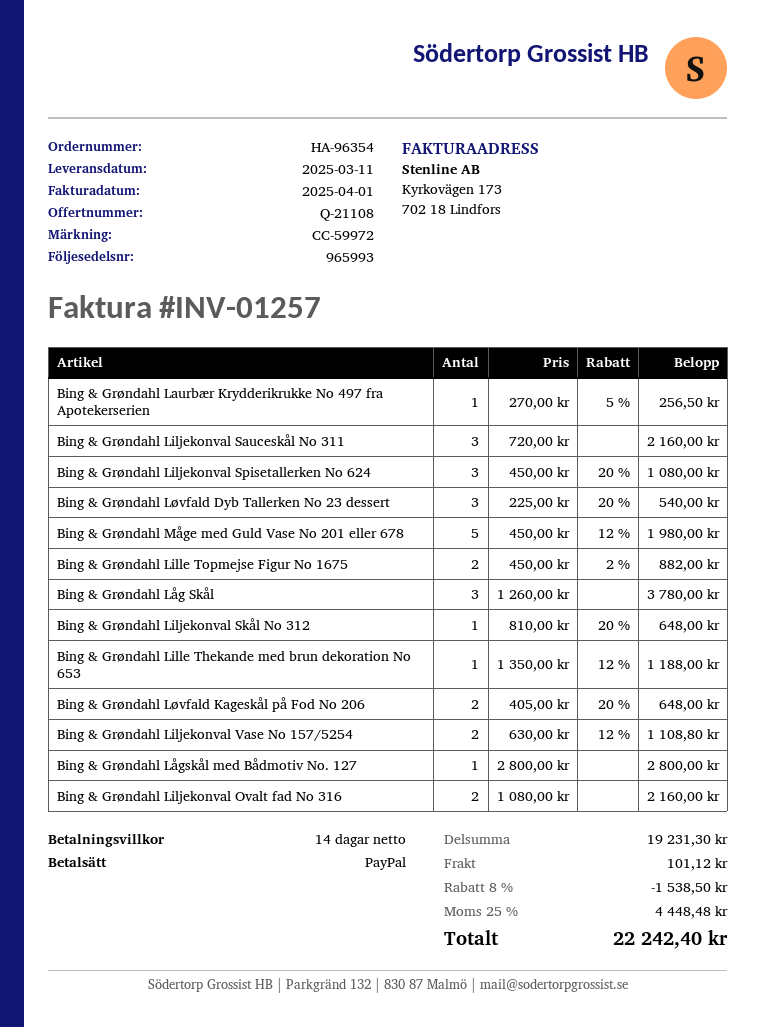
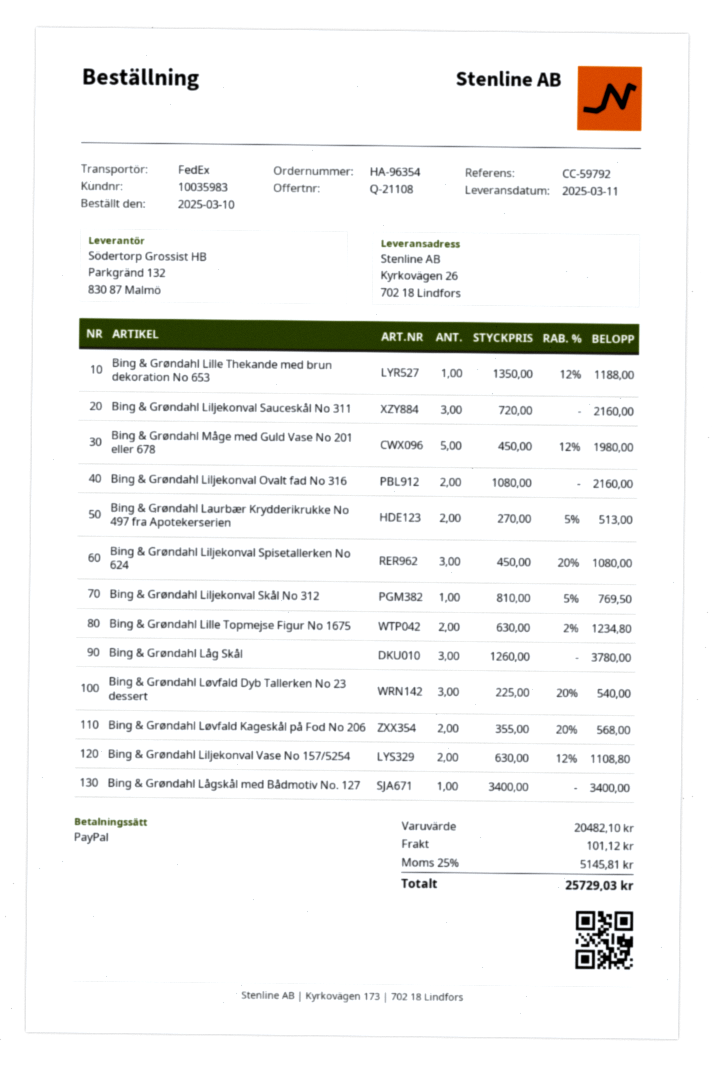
reference: CC-59972 -> CC-59792
Bing & Grøndahl Laurbær Krydderikrukke No 497 fra Apotekerserien: 1 x 270.00 - 5% = 256.50 -> 2 x 270.00 - 5% = 513.00
Bing & Grøndahl Lille Topmejse Figur No 1675: 2 x 450.00 - 2% = 882.00 -> 2 x 630.00 - 2% = 1234.80
Bing & Grøndahl Liljekonval Skål No 312: 1 x 810.00 - 20% = 648.00 -> 1 x 810.00 - 5% = 769.50
Bing & Grøndahl Løvfald Kageskål på Fod No 206: 2 x 405.00 - 20% = 648.00 -> 2 x 355.00 - 20% = 568.00
Bing & Grøndahl Lågskål med Bådmotiv No. 127: 1 x 2800.00 = 2800.00 -> 1 x 3400.00 = 3400.00
subtotal: 19231.30 -> 20482.10
discount: 8% = 1538.50 -> none
tax: 25% = 4448.48 -> 25% = 5145.81
total: 22242.40 -> 25729.03

